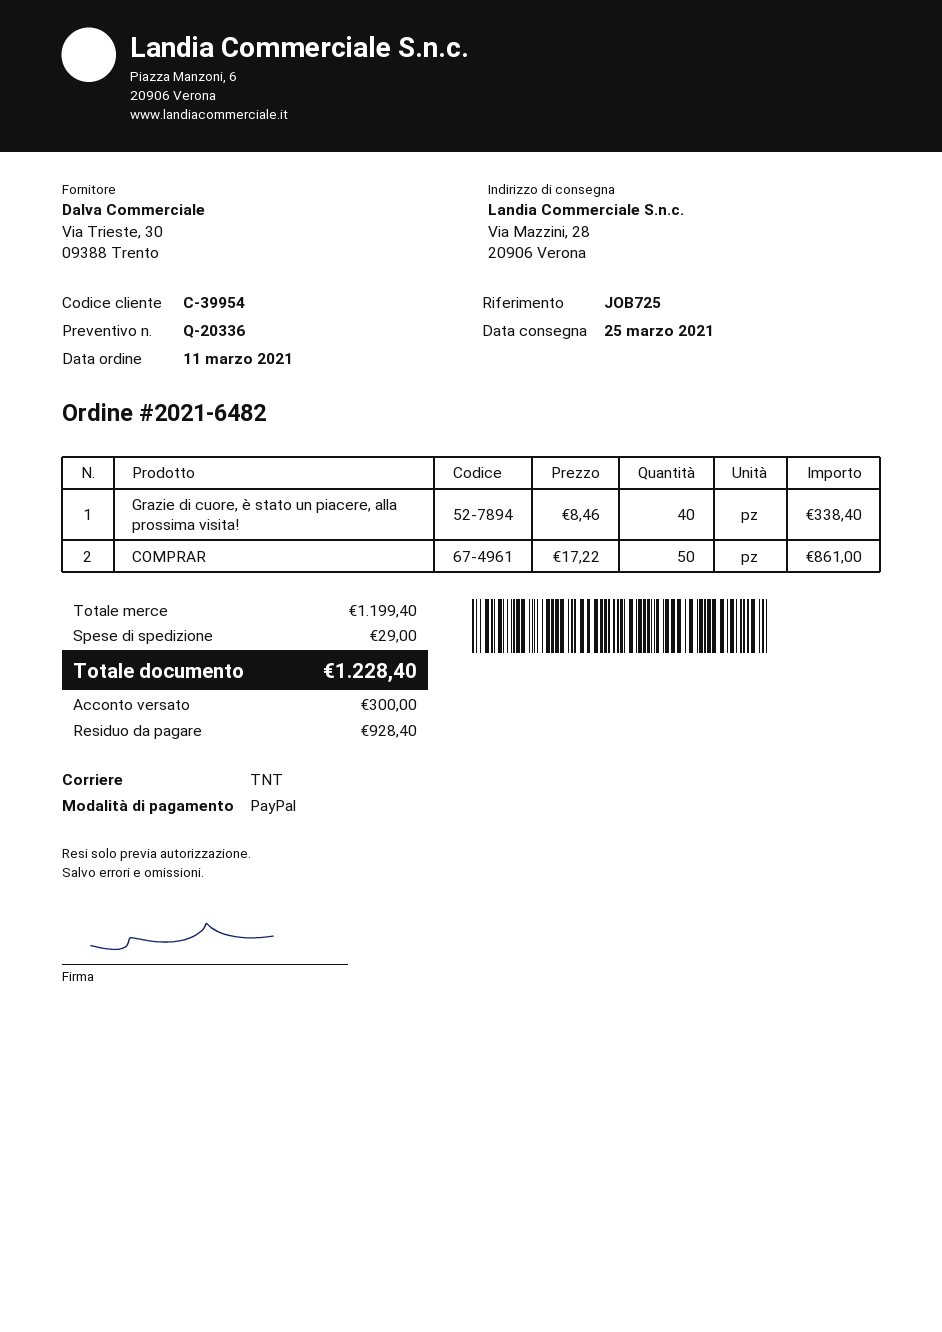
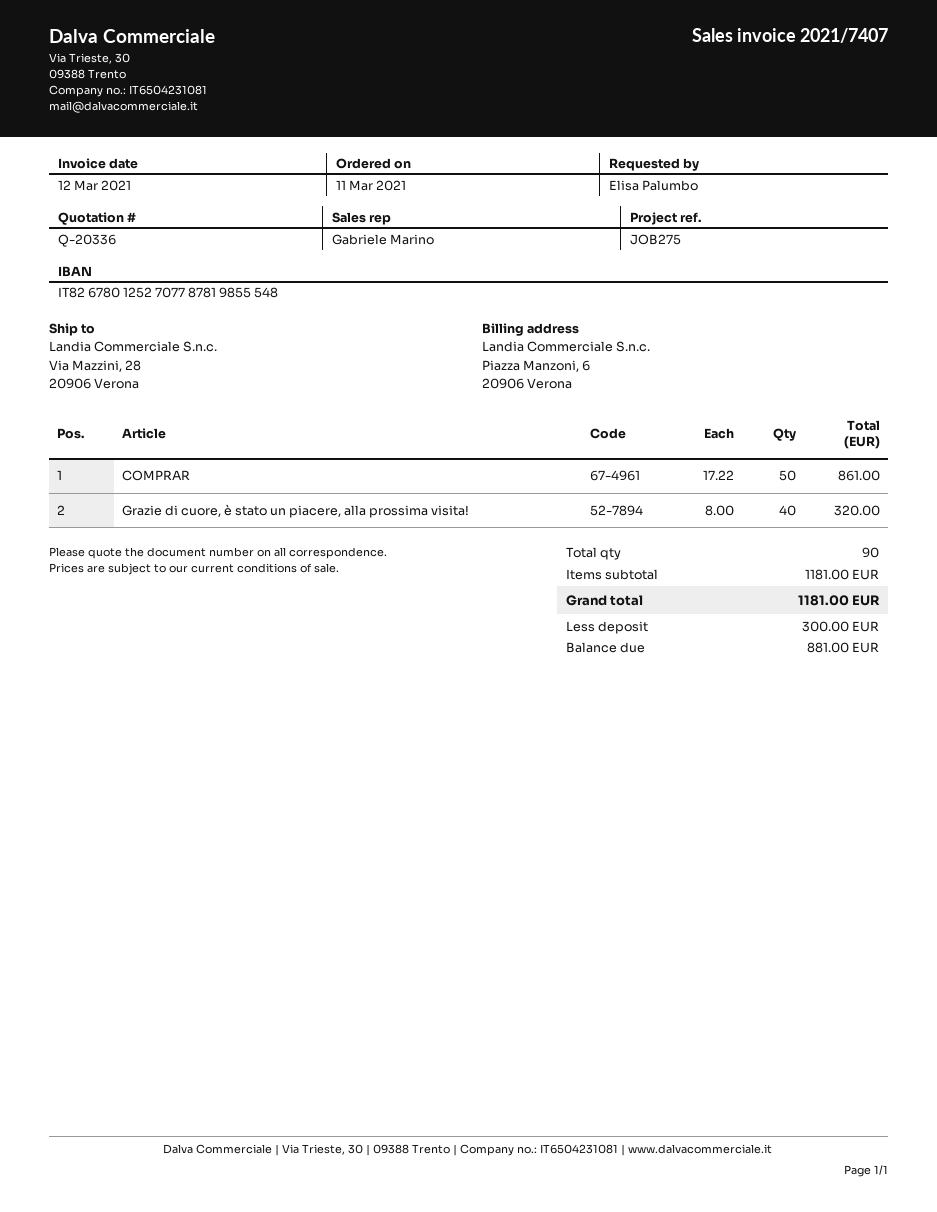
reference: JOB725 -> JOB275
Grazie di cuore, è stato un piacere, alla prossima visita!: 40 x 8.46 = 338.40 -> 40 x 8.00 = 320.00
subtotal: 1199.40 -> 1181.00
shipping: 29.00 -> none
total: 1228.40 -> 1181.00
balance: 928.40 -> 881.00

